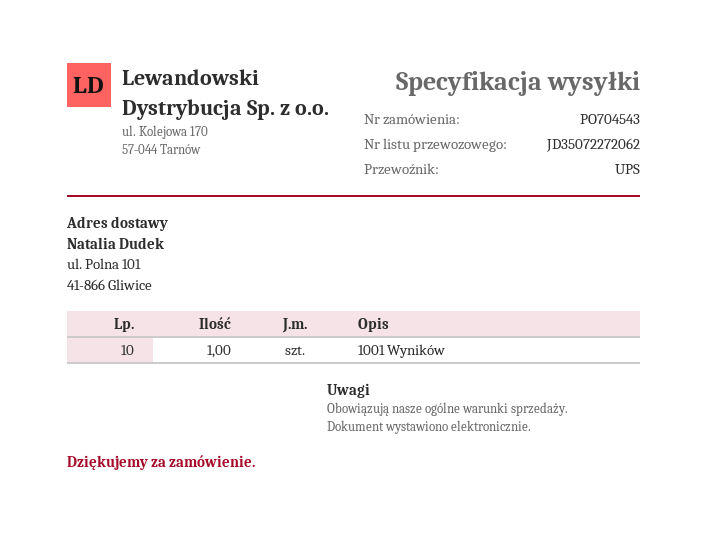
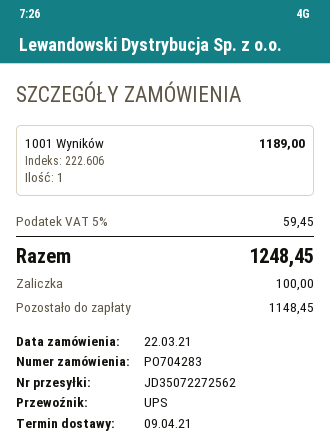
order number: PO704543 -> PO704283
tracking number: JD35072272062 -> JD35072272562

